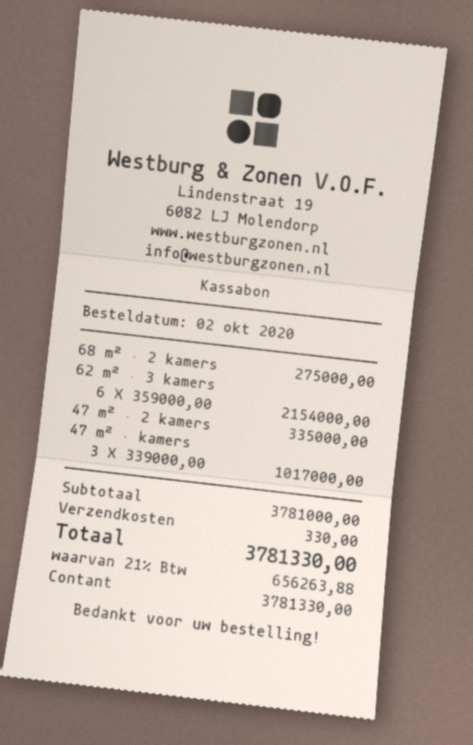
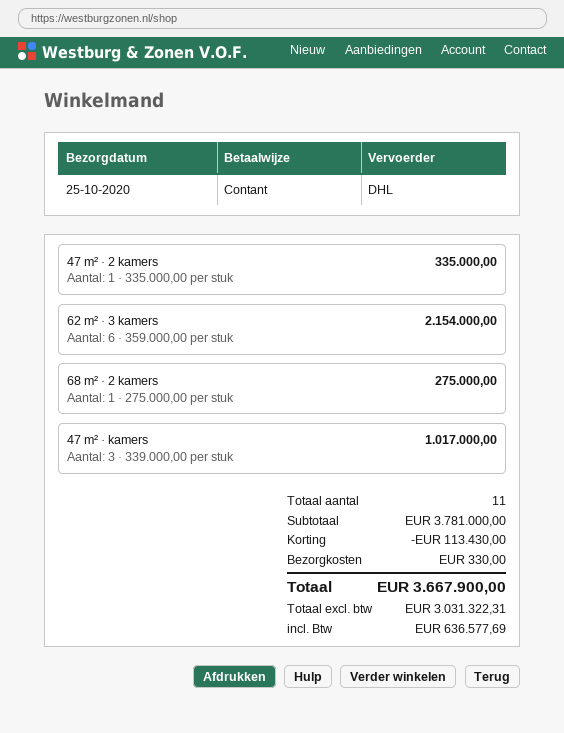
discount: none -> 113430.00
tax: 656263.88 -> 636577.69
total: 3781330.00 -> 3667900.00

